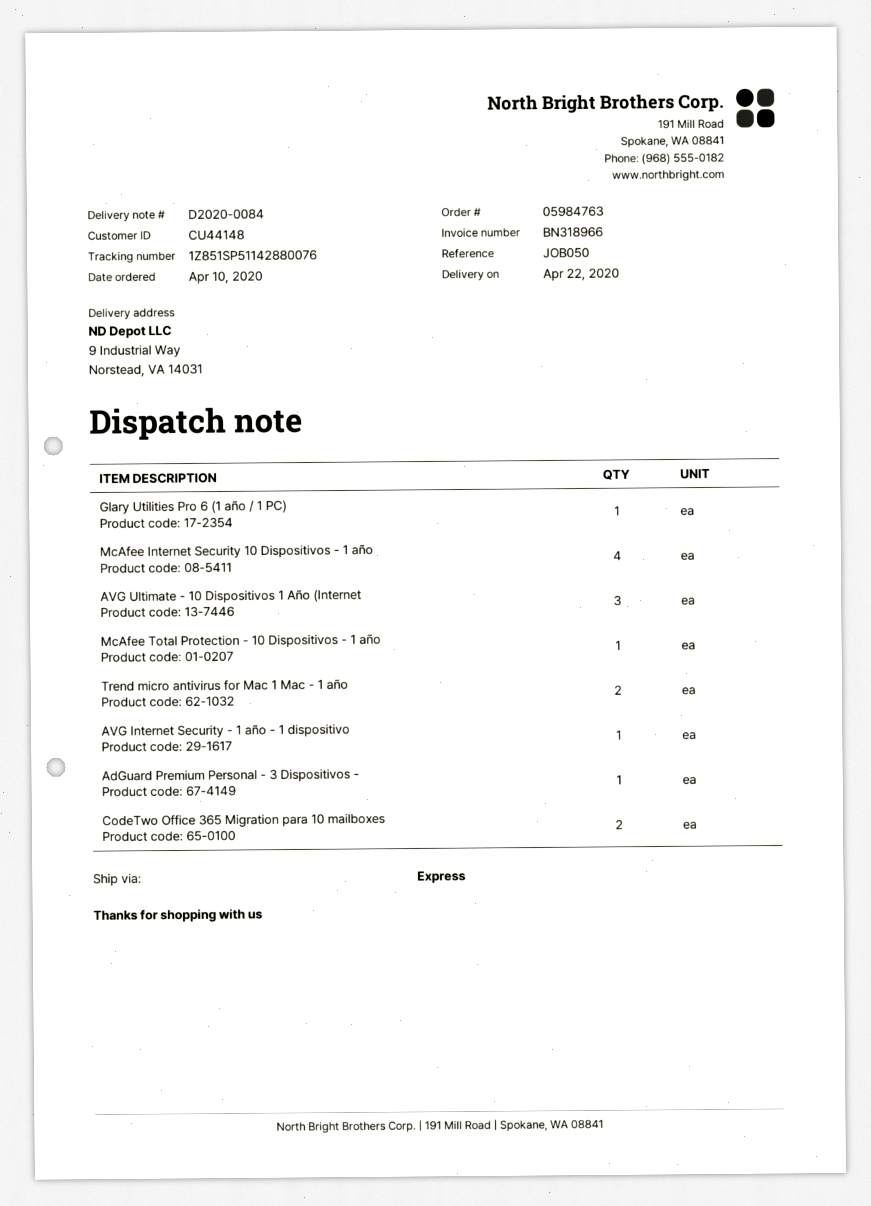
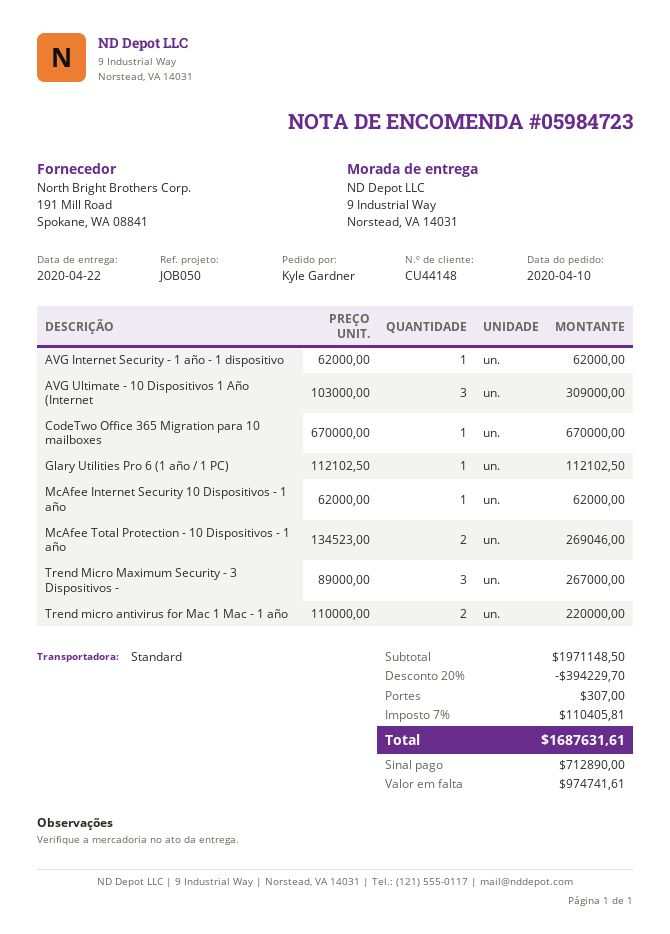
order number: 05984763 -> 05984723
shipping method: express -> standard
McAfee Internet Security 10 Dispositivos - 1 año: 4 -> 1
McAfee Total Protection - 10 Dispositivos - 1 año: 1 -> 2
AdGuard Premium Personal - 3 Dispositivos -: 1 -> none
CodeTwo Office 365 Migration para 10 mailboxes: 2 -> 1
Trend Micro Maximum Security - 3 Dispositivos -: none -> 3

